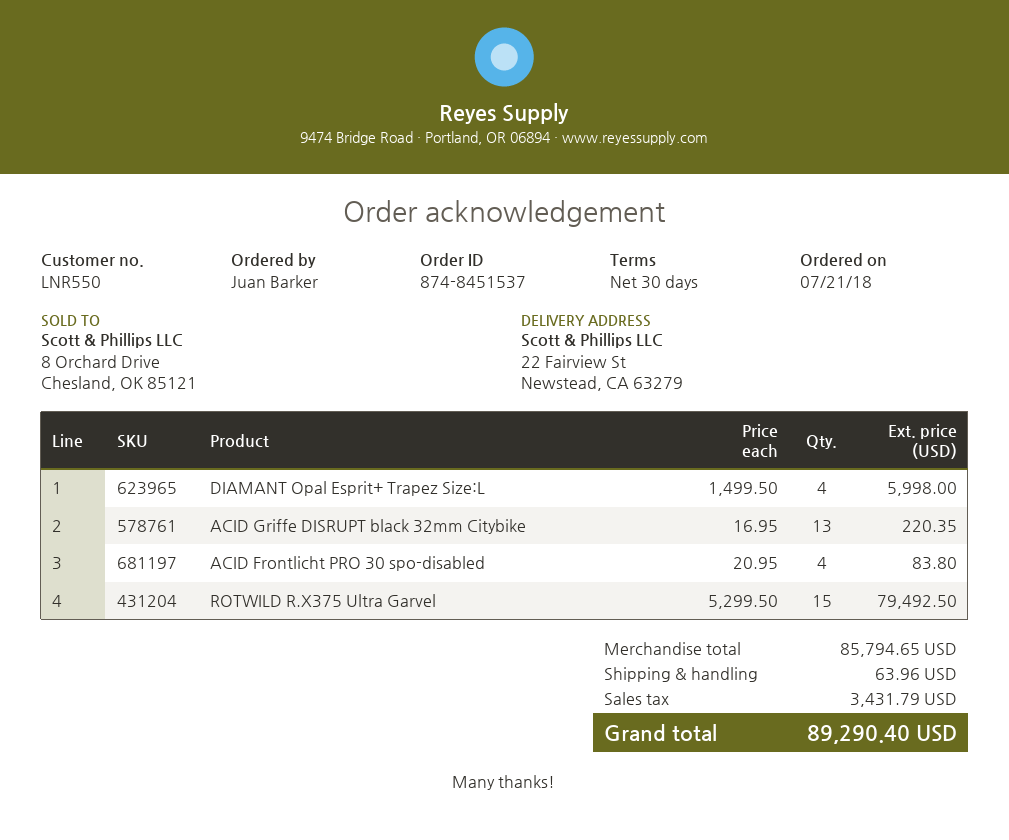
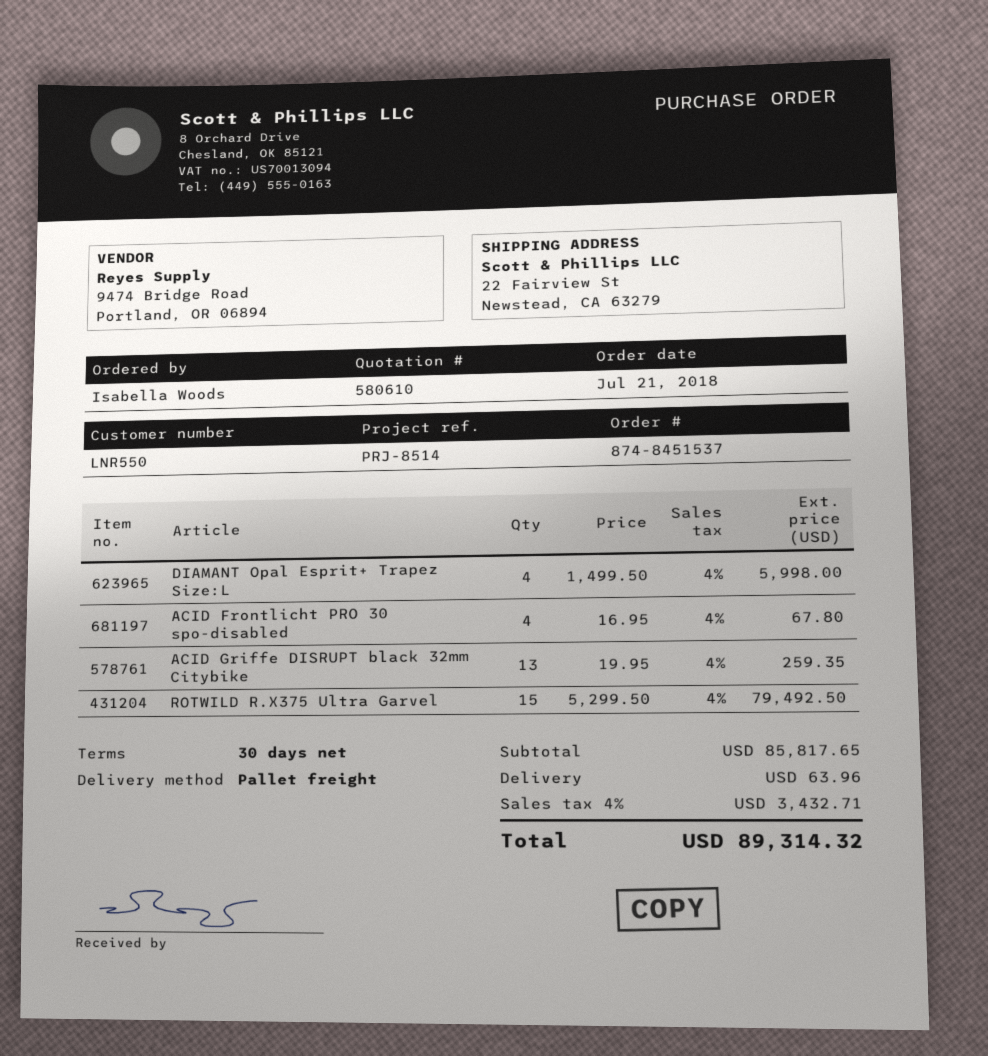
ordered by: Juan Barker -> Isabella Woods
ACID Griffe DISRUPT black 32mm Citybike: 13 x 16.95 = 220.35 -> 13 x 19.95 = 259.35
ACID Frontlicht PRO 30 spo-disabled: 4 x 20.95 = 83.80 -> 4 x 16.95 = 67.80
subtotal: 85794.65 -> 85817.65
tax: 3431.79 -> 3432.71
total: 89290.40 -> 89314.32

